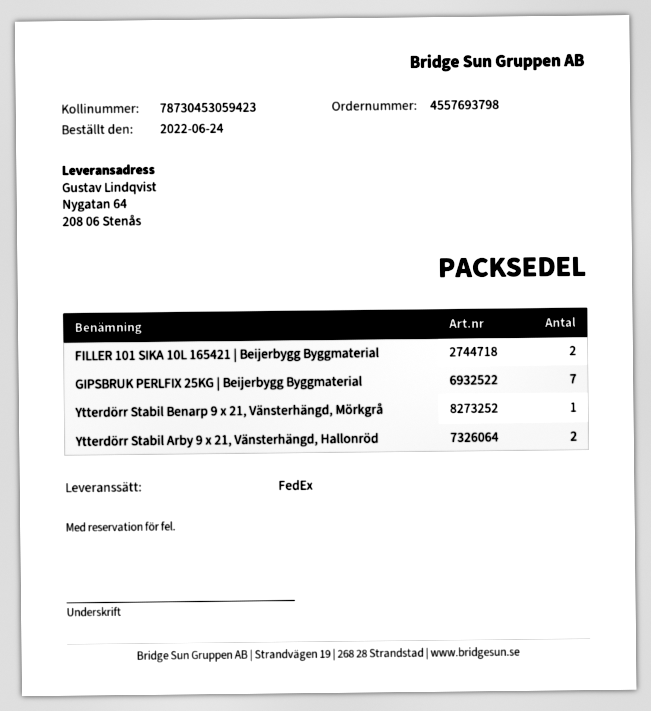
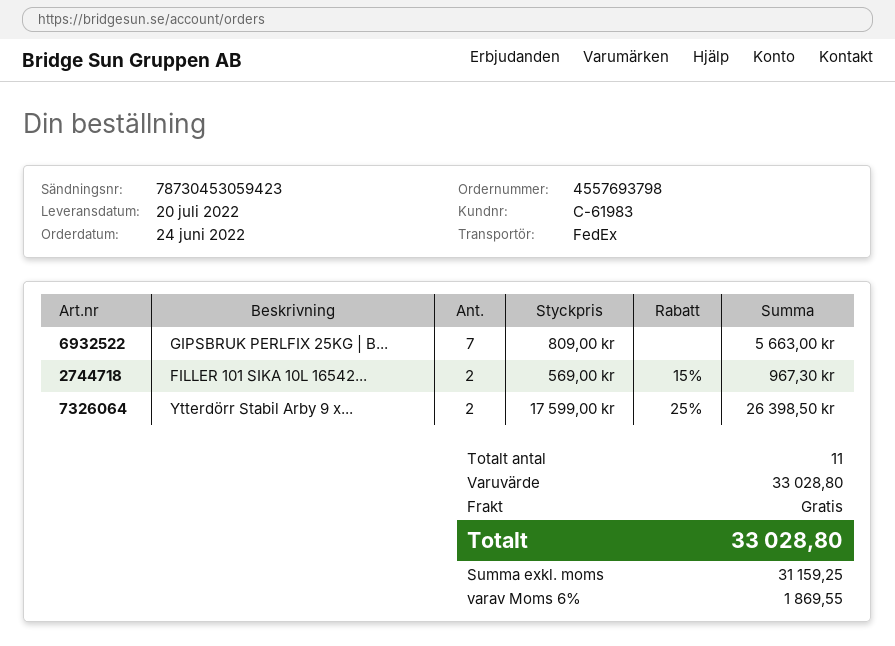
Ytterdörr Stabil Benarp 9 x 21, Vänsterhängd, Mörkgrå: 1 -> none

